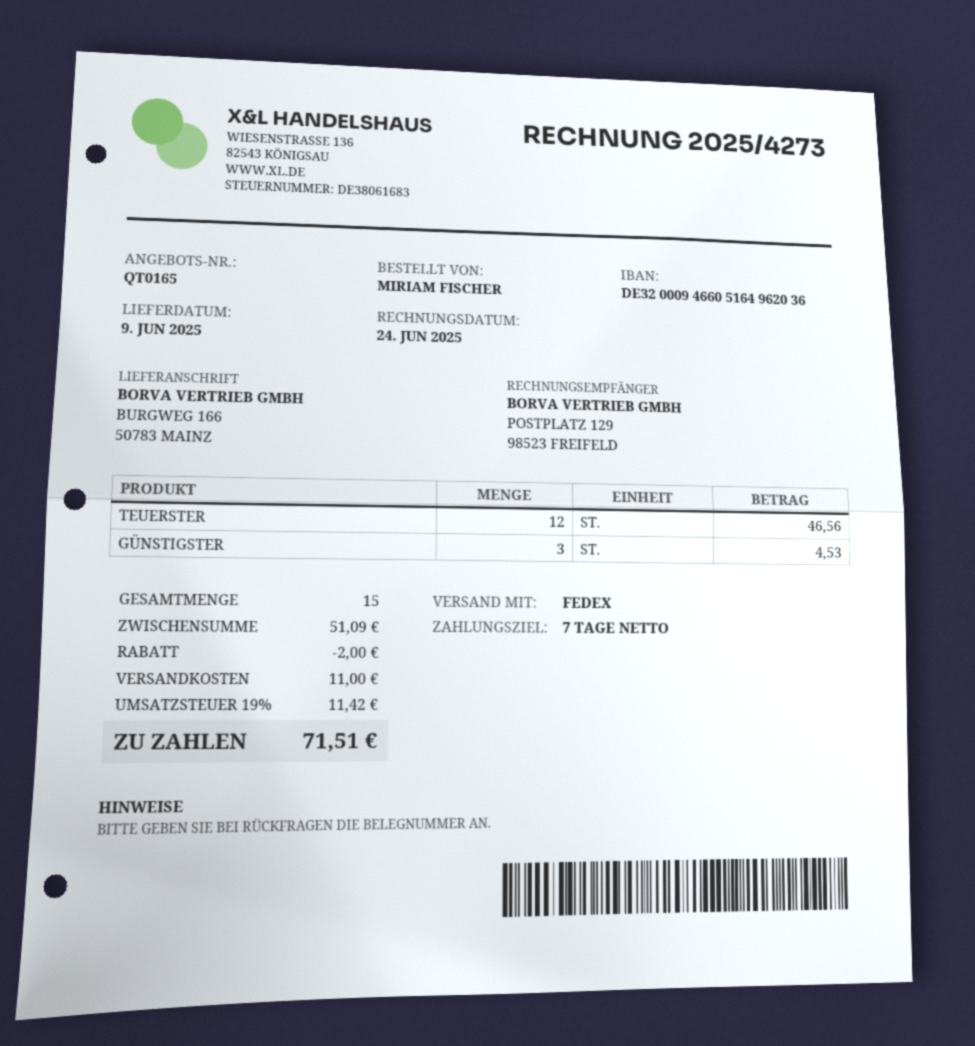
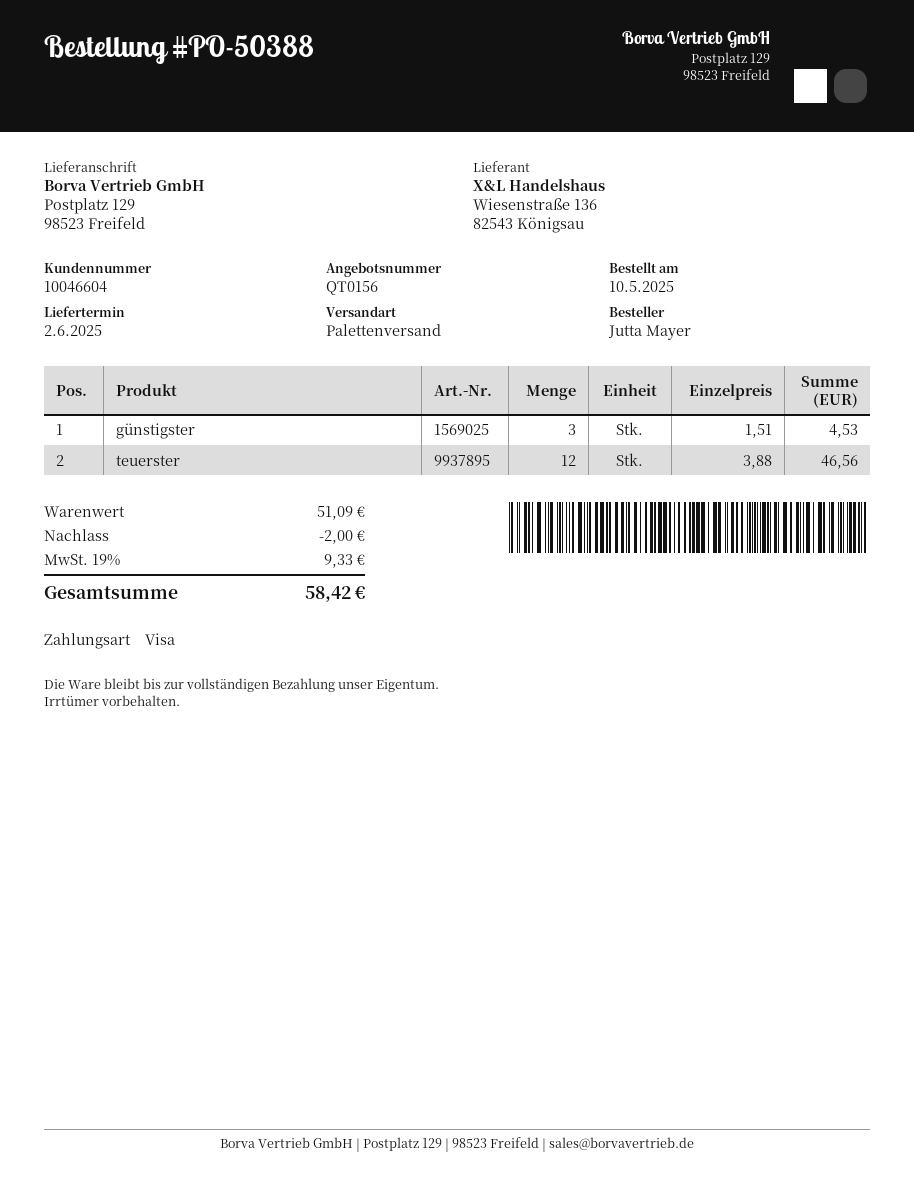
quote number: QT0165 -> QT0156
delivery date: 2025-06-09 -> 2025-06-02
ordered by: MIRIAM FISCHER -> Jutta Mayer
shipping method: FedEx -> pallet freight
ship to: BURGWEG 166, 50783 MAINZ -> Postplatz 129, 98523 Freifeld
shipping: 11.00 -> none
tax: 19% = 11.42 -> 19% = 9.33
total: 71.51 -> 58.42

